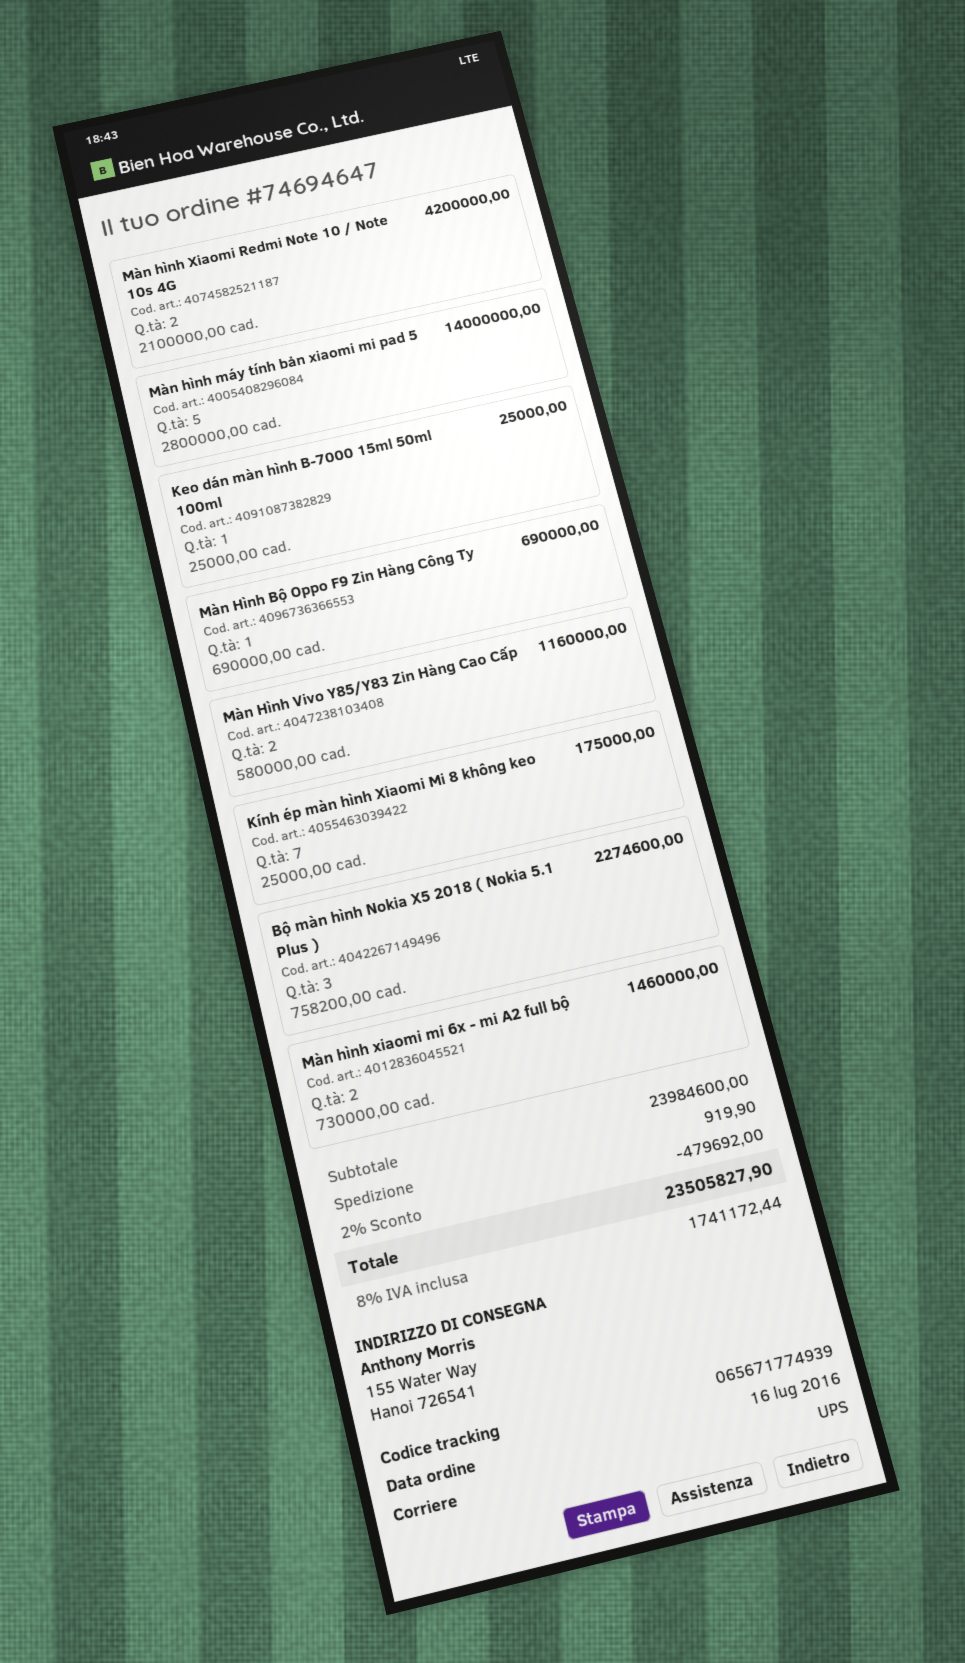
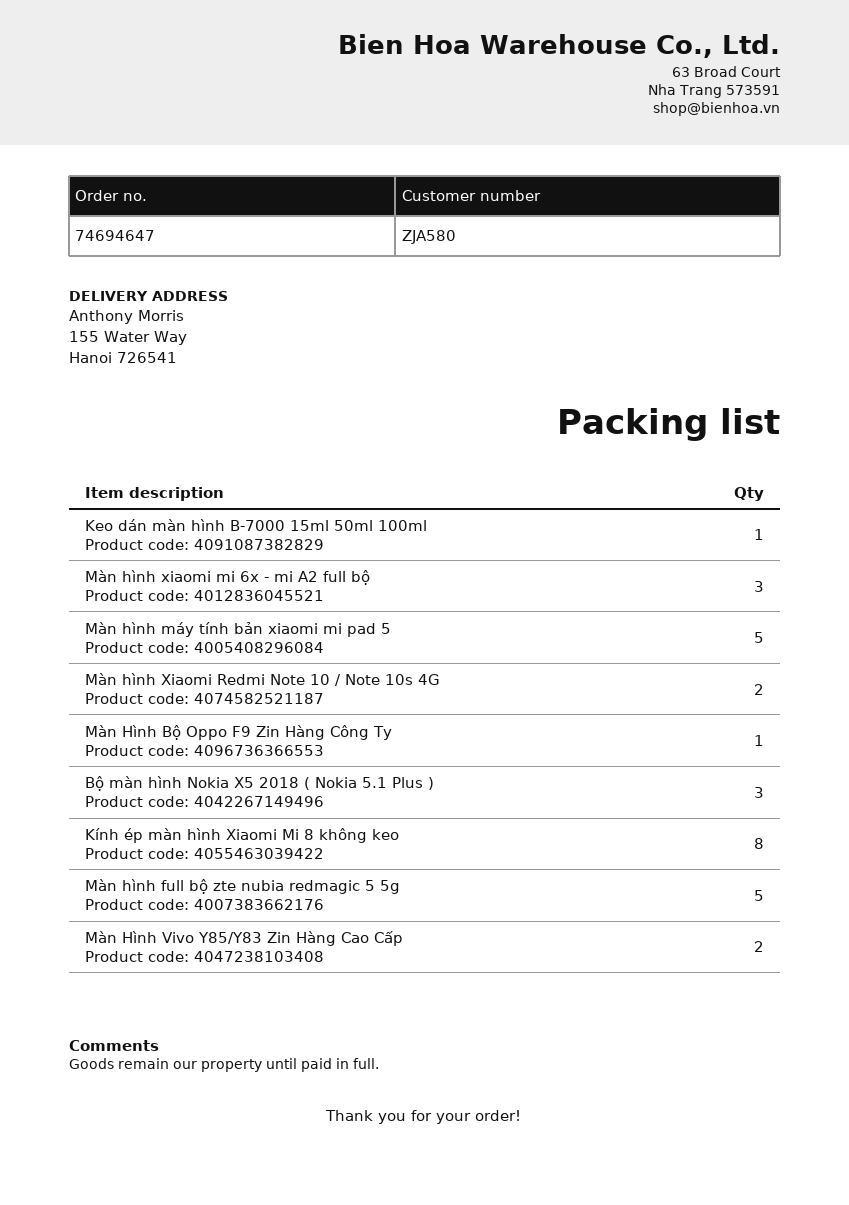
Kính ép màn hình Xiaomi Mi 8 không keo: 7 -> 8
Màn hình xiaomi mi 6x - mi A2 full bộ: 2 -> 3
Màn hình full bộ zte nubia redmagic 5 5g: none -> 5

